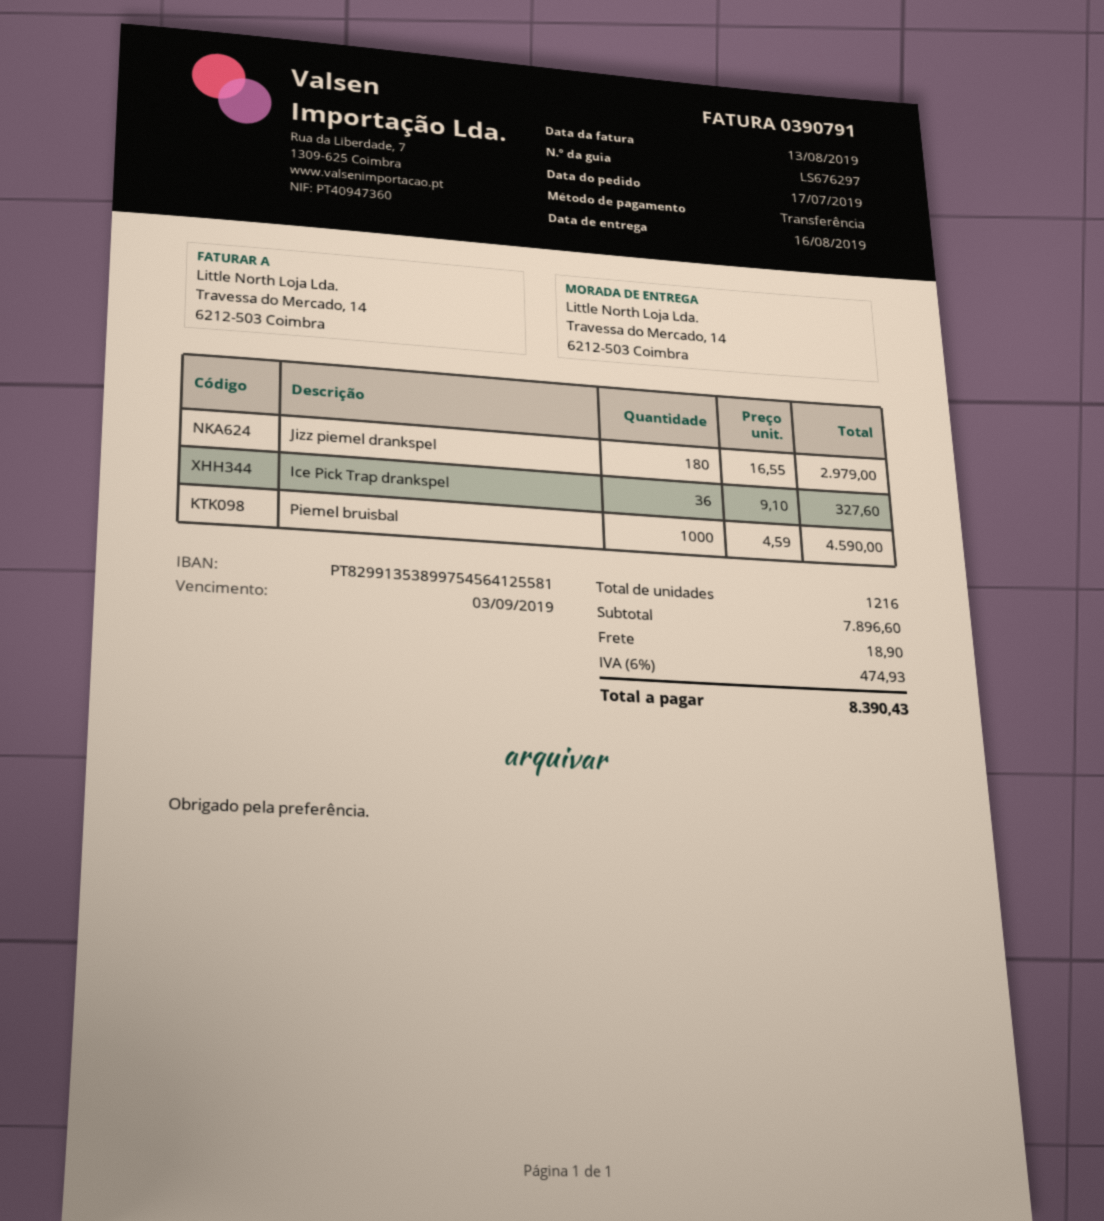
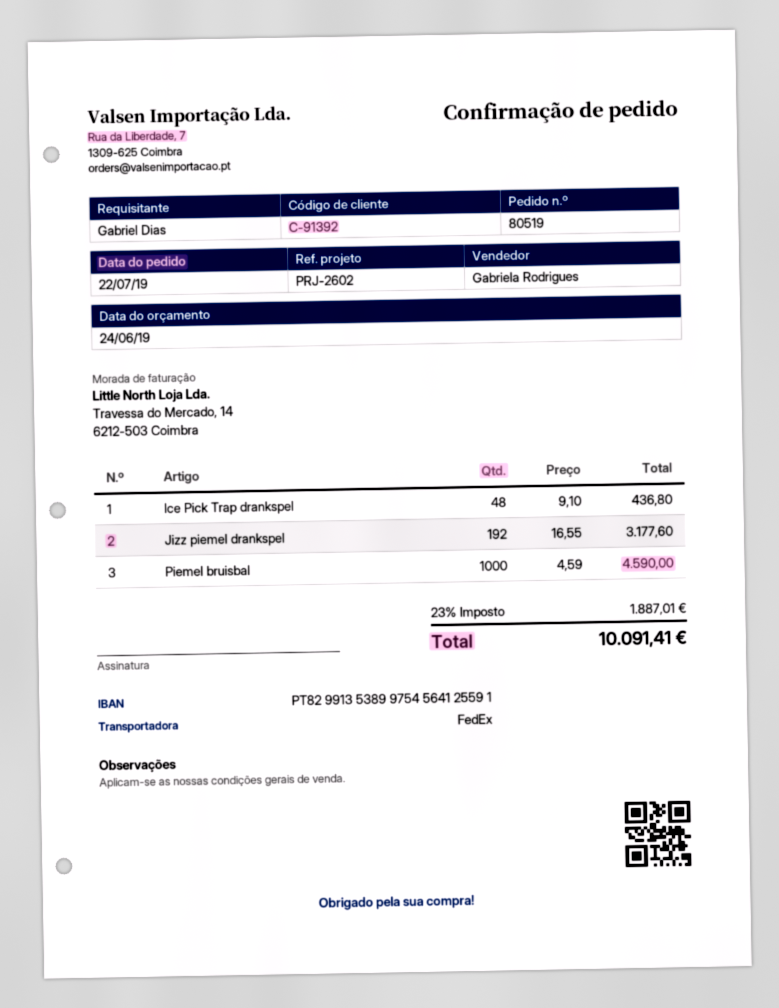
order date: 2019-07-17 -> 2019-07-22
bank account: PT82991353899754564125581 -> PT82991353899754564125591
Jizz piemel drankspel: 180 x 16.55 = 2979.00 -> 192 x 16.55 = 3177.60
Ice Pick Trap drankspel: 36 x 9.10 = 327.60 -> 48 x 9.10 = 436.80
shipping: 18.90 -> none
tax: 6% = 474.93 -> 23% = 1887.01
total: 8390.43 -> 10091.41

